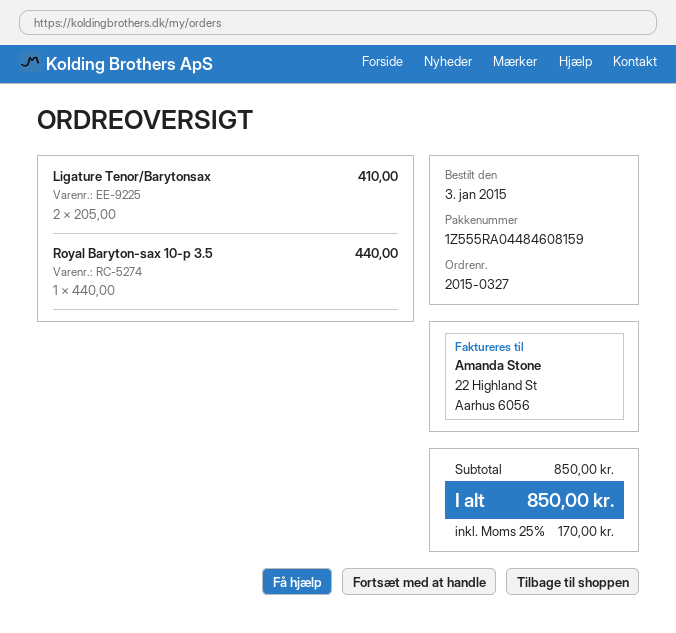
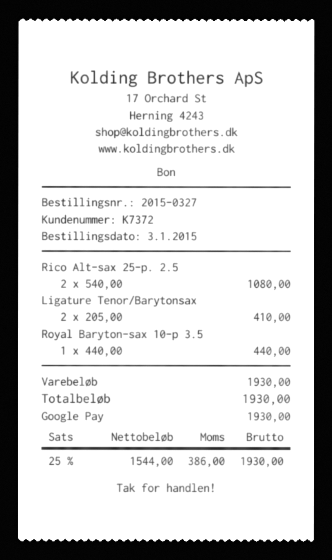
Rico Alt-sax 25-p. 2.5: none -> 2 x 540.00 = 1080.00
subtotal: 850.00 -> 1930.00
tax: 25% = 170.00 -> 25% = 386.00
total: 850.00 -> 1930.00

